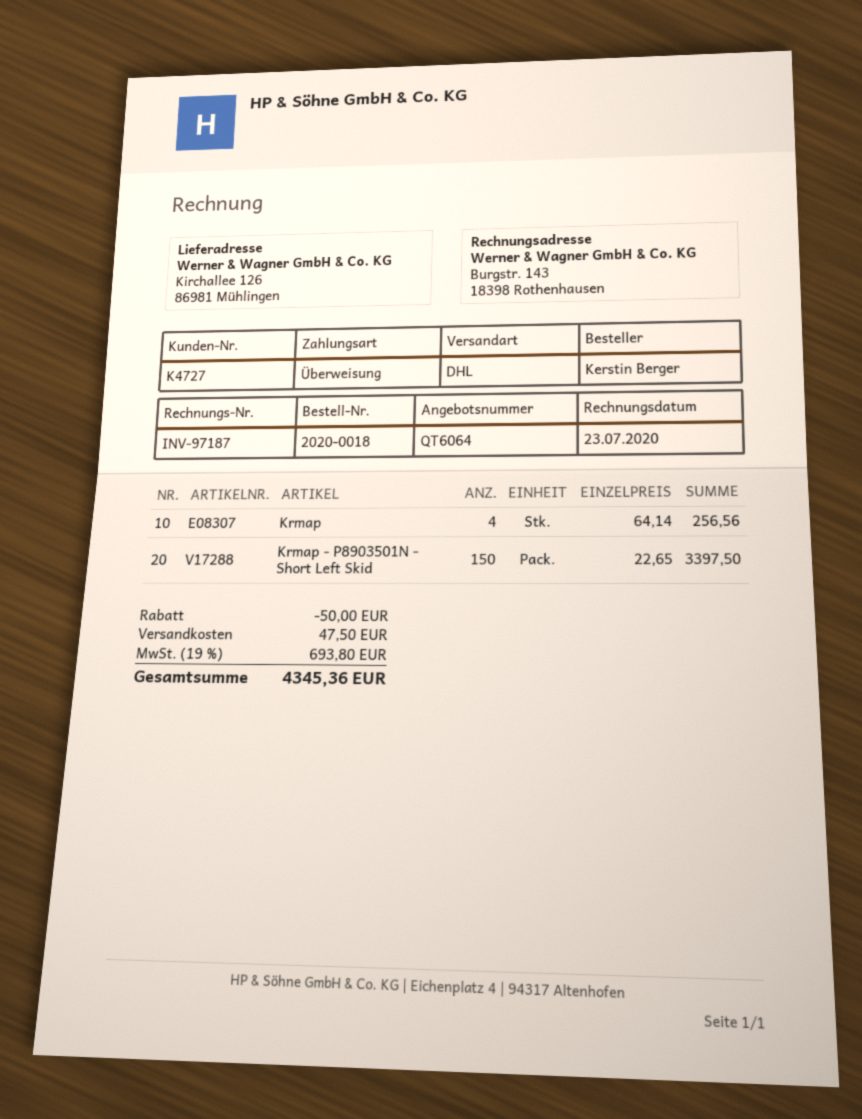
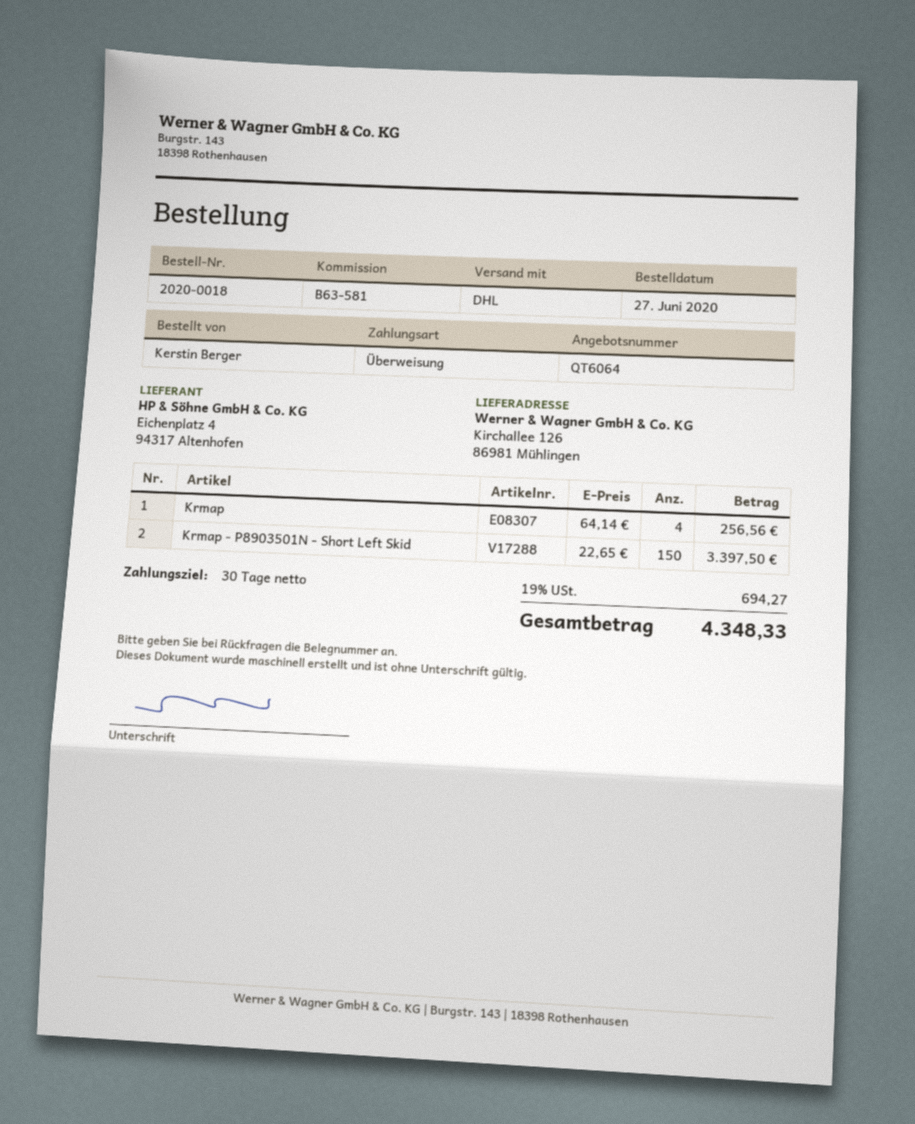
discount: 50.00 -> none
shipping: 47.50 -> none
tax: 19% = 693.80 -> 19% = 694.27
total: 4345.36 -> 4348.33

